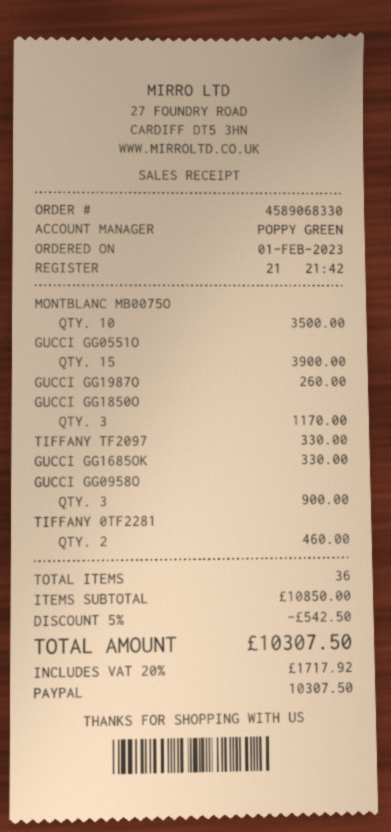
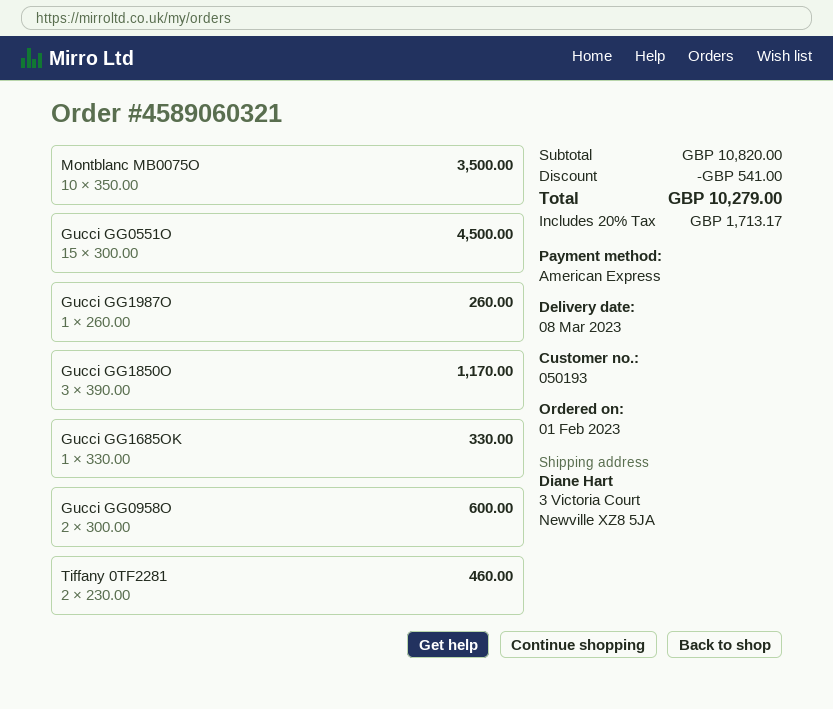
order number: 4589068330 -> 4589060321
payment method: PayPal -> American Express
GUCCI GG0551O: 15 for 3900.00 -> 15 for 4500.00
TIFFANY TF2097: 1 for 330.00 -> none
GUCCI GG0958O: 3 for 900.00 -> 2 for 600.00
subtotal: 10850.00 -> 10820.00
discount: 542.50 -> 541.00
tax: 20% = 1717.92 -> 20% = 1713.17
total: 10307.50 -> 10279.00

